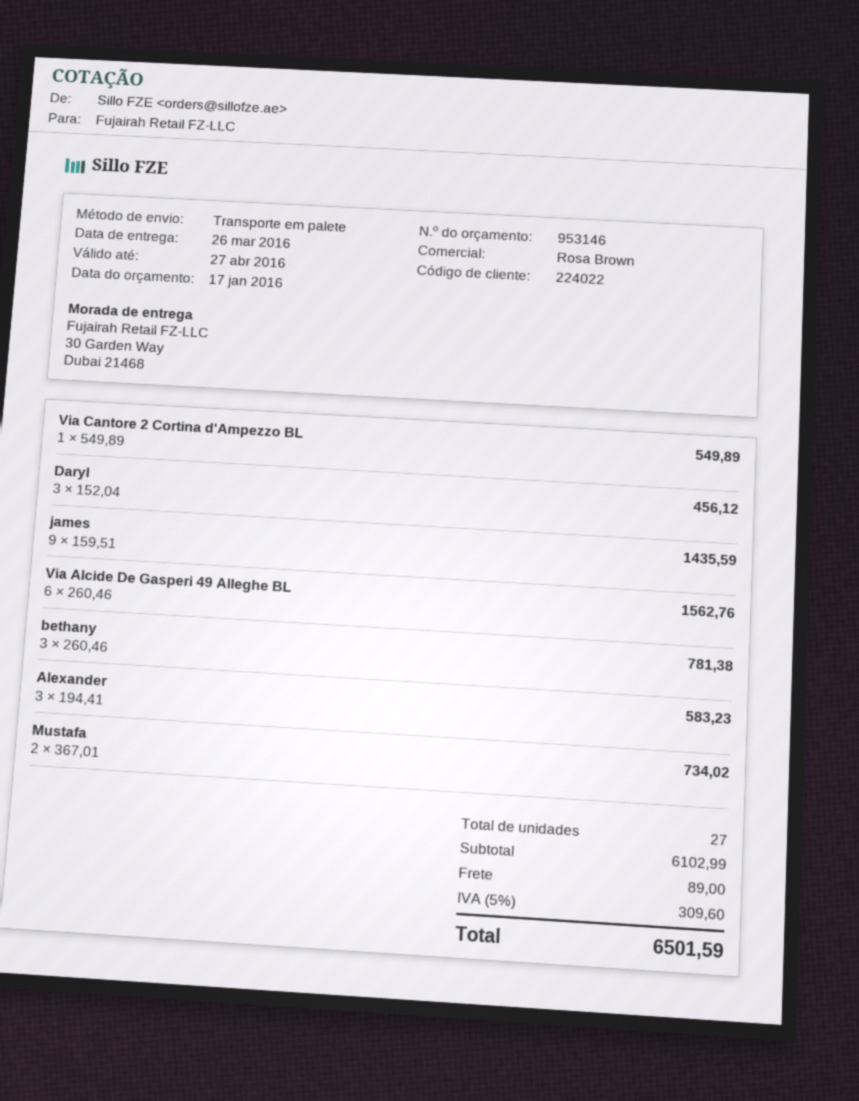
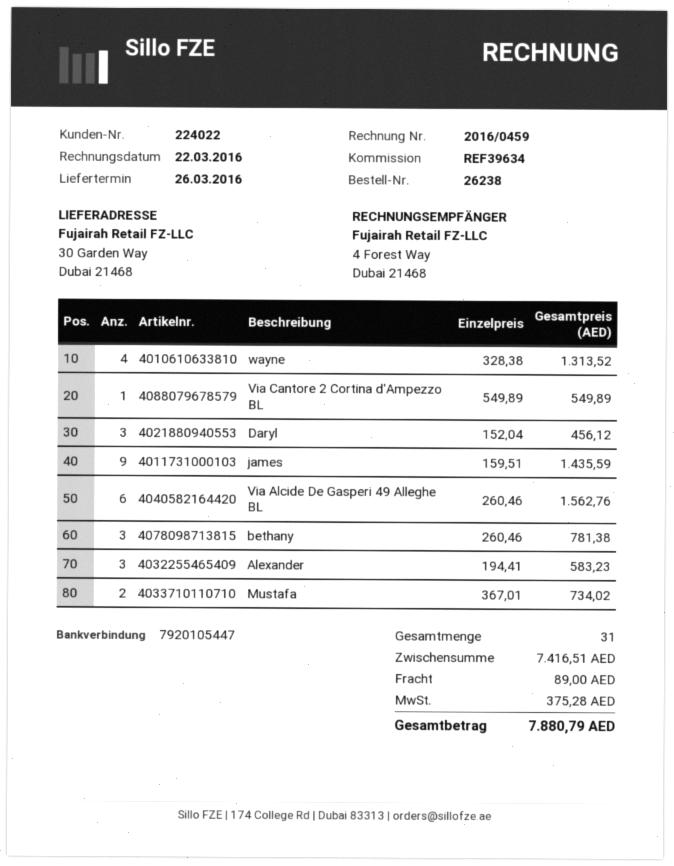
wayne: none -> 4 x 328.38 = 1313.52
total quantity: 27 -> 31
subtotal: 6102.99 -> 7416.51
tax: 309.60 -> 375.28
total: 6501.59 -> 7880.79

